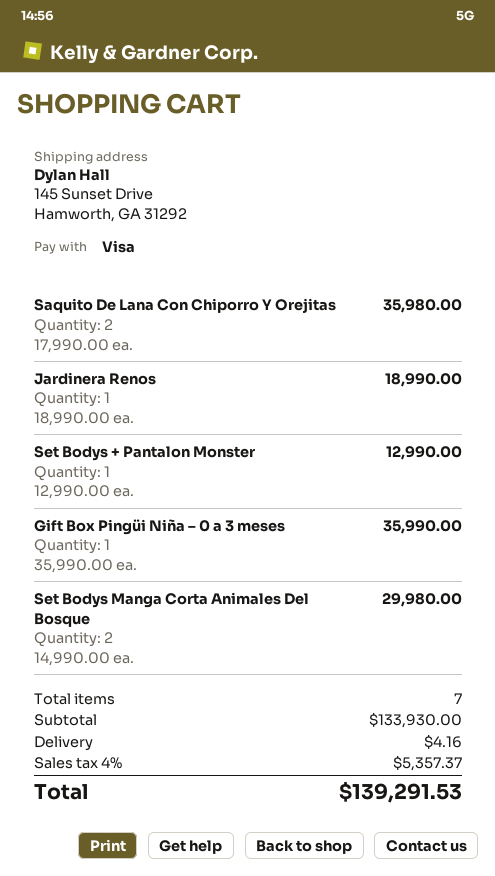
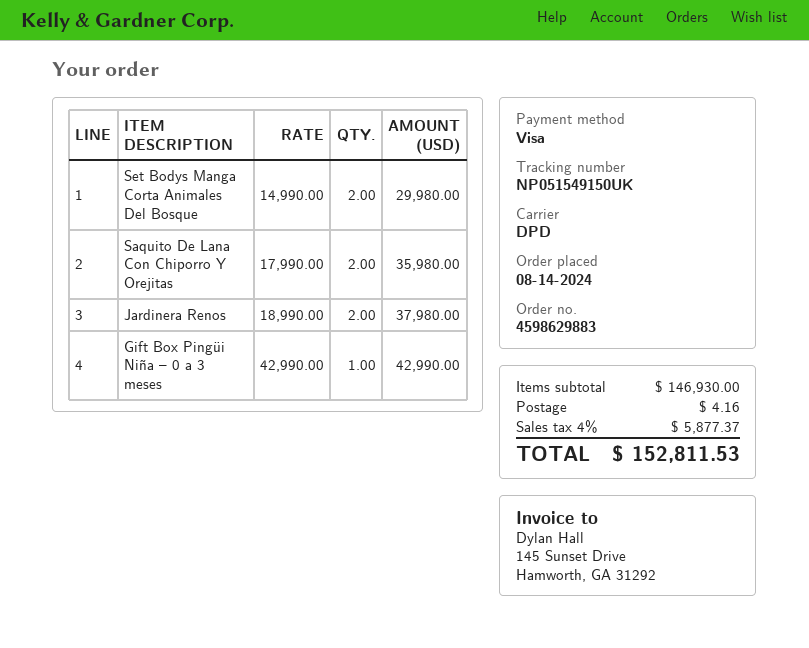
Jardinera Renos: 1 x 18990.00 = 18990.00 -> 2 x 18990.00 = 37980.00
Set Bodys + Pantalon Monster: 1 x 12990.00 = 12990.00 -> none
Gift Box Pingüi Niña – 0 a 3 meses: 1 x 35990.00 = 35990.00 -> 1 x 42990.00 = 42990.00
subtotal: 133930.00 -> 146930.00
tax: 4% = 5357.37 -> 4% = 5877.37
total: 139291.53 -> 152811.53

